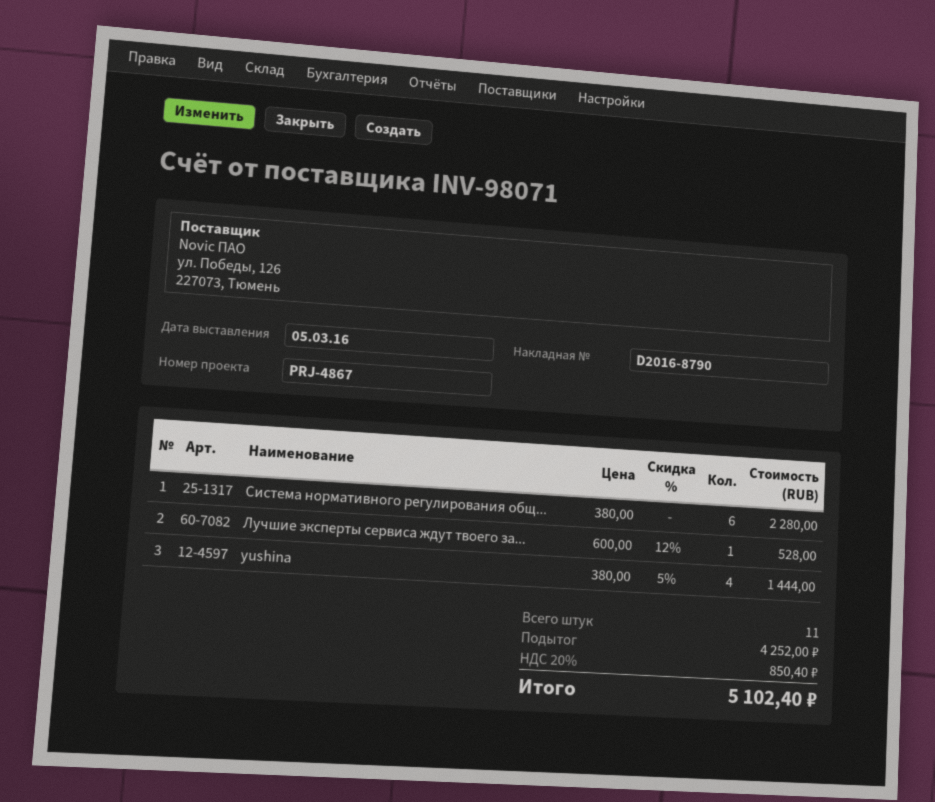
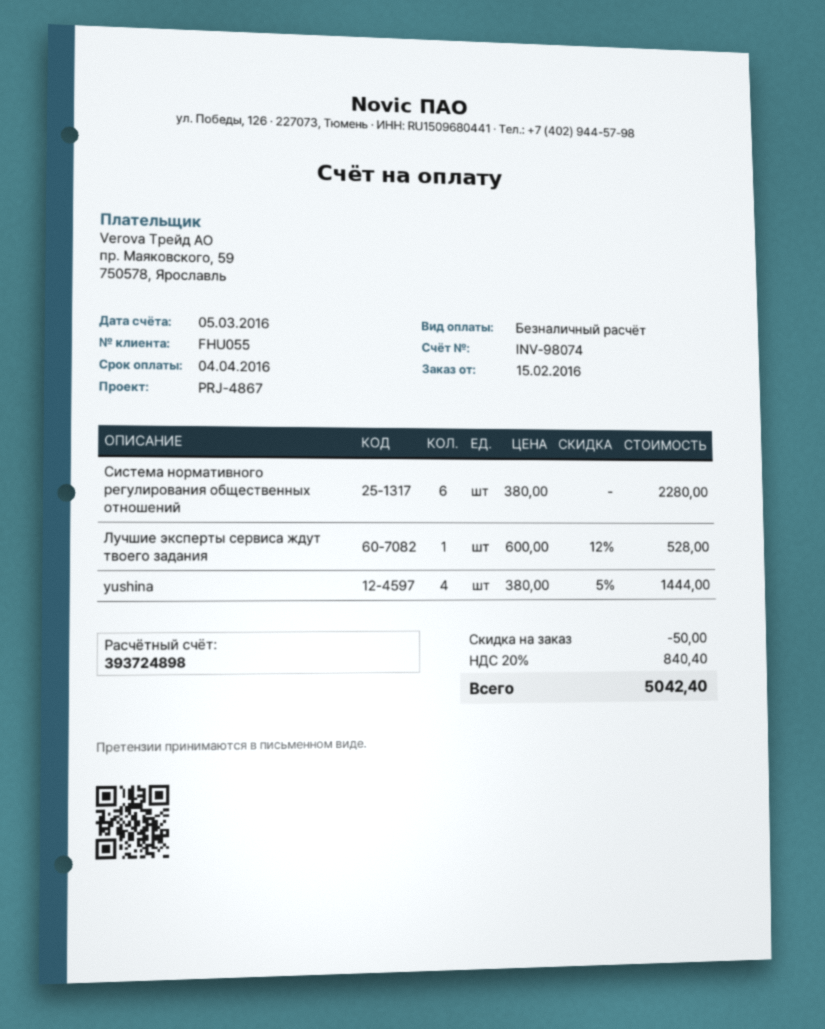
invoice number: INV-98071 -> INV-98074
discount: none -> 50.00
tax: 20% = 850.40 -> 20% = 840.40
total: 5102.40 -> 5042.40

